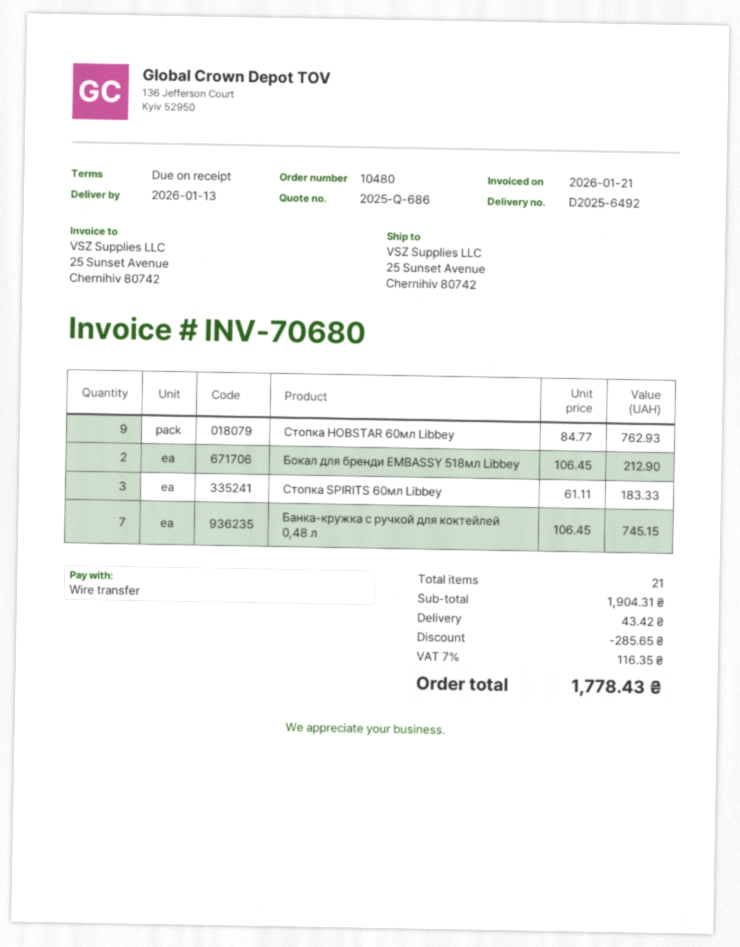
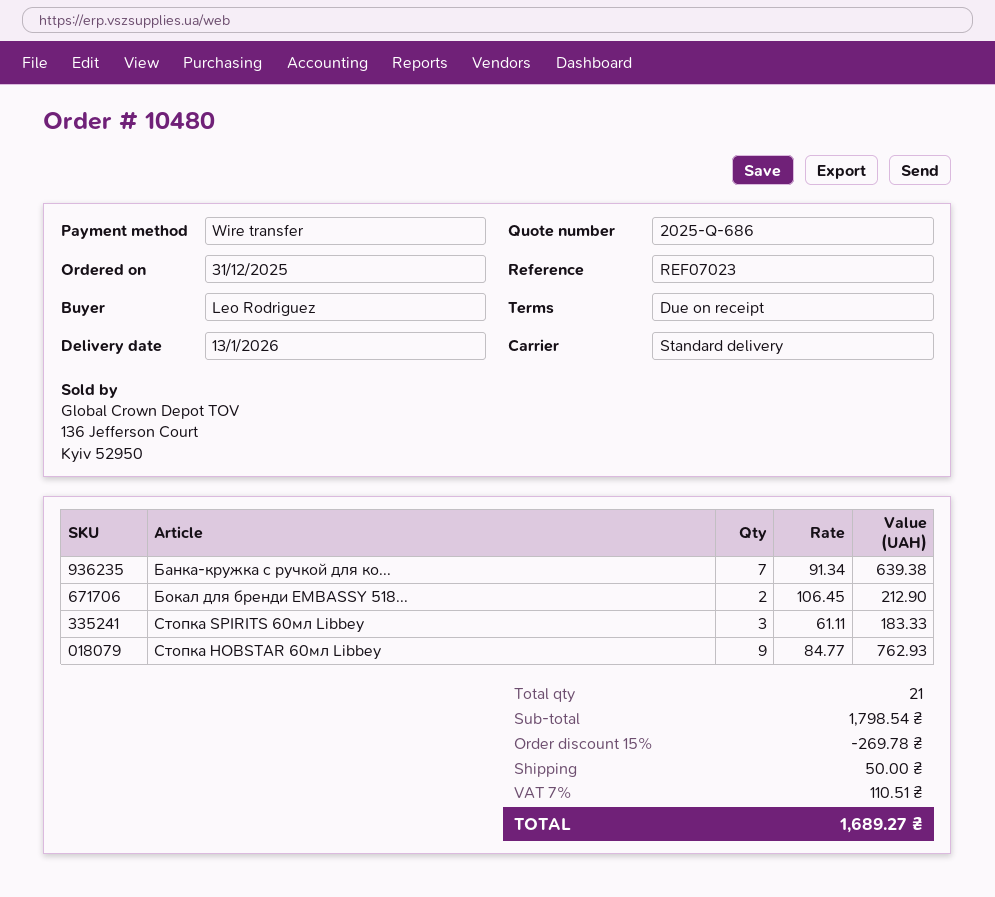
Банка-кружка c ручкой для коктейлей 0,48 л: 7 x 106.45 = 745.15 -> 7 x 91.34 = 639.38
subtotal: 1904.31 -> 1798.54
discount: 285.65 -> 269.78
shipping: 43.42 -> 50.00
tax: 7% = 116.35 -> 7% = 110.51
total: 1778.43 -> 1689.27

